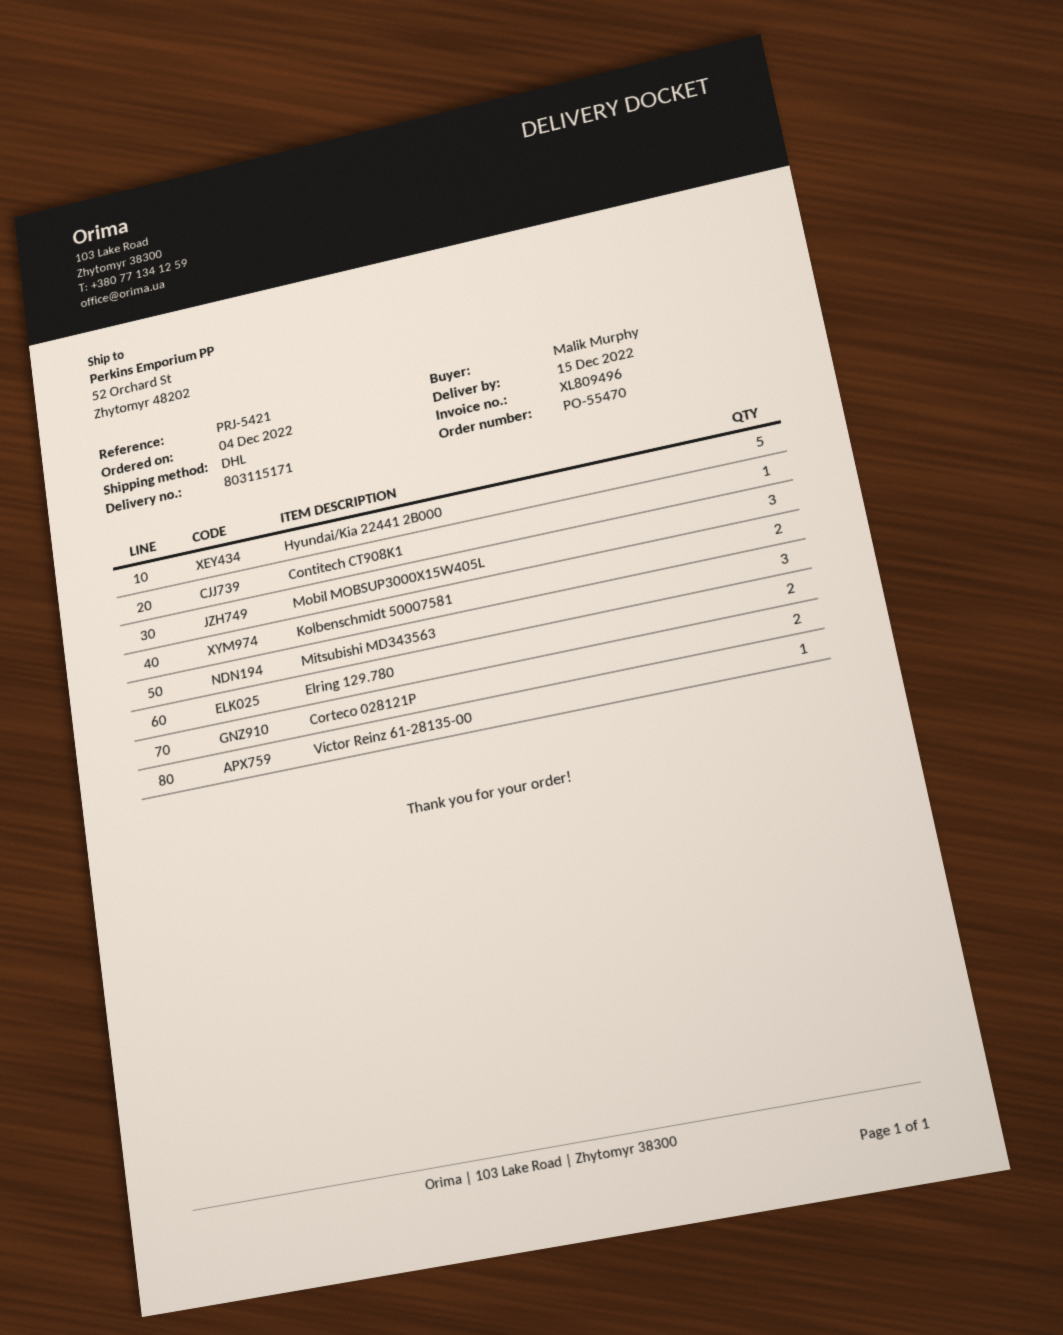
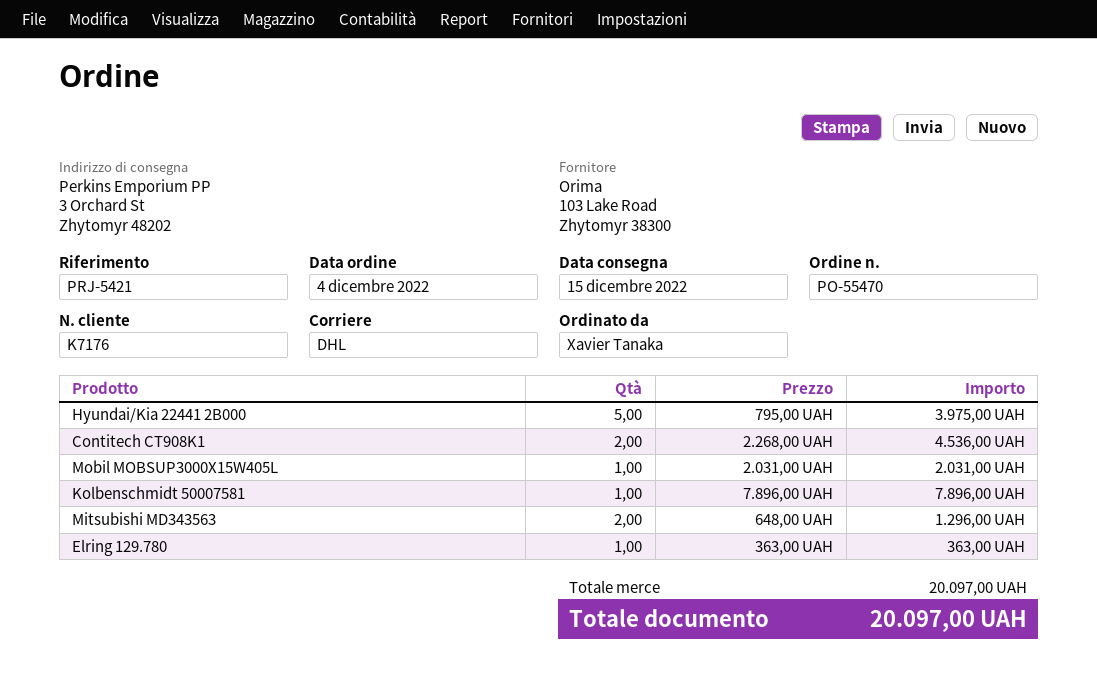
ordered by: Malik Murphy -> Xavier Tanaka
ship to: 52 Orchard St, Zhytomyr 48202 -> 3 Orchard St, Zhytomyr 48202
Contitech CT908K1: 1 -> 2
Mobil MOBSUP3000X15W405L: 3 -> 1
Kolbenschmidt 50007581: 2 -> 1
Mitsubishi MD343563: 3 -> 2
Elring 129.780: 2 -> 1
Corteco 028121P: 2 -> none
Victor Reinz 61-28135-00: 1 -> none

